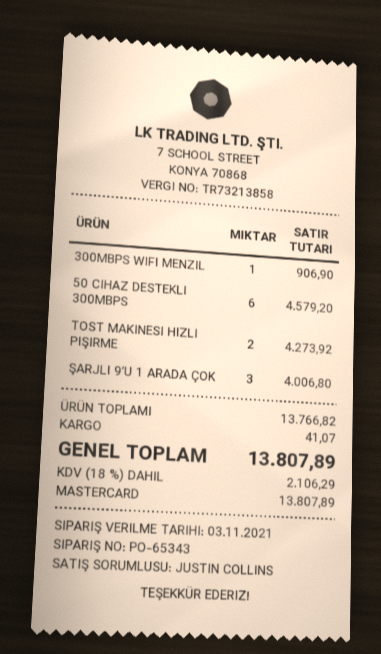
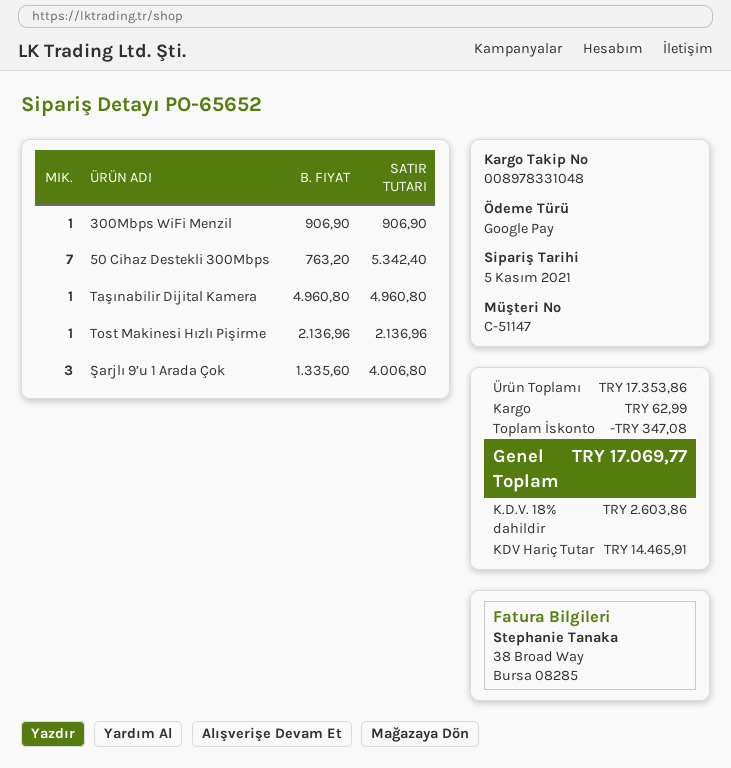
order number: PO-65343 -> PO-65652
order date: 2021-11-03 -> 2021-11-05
payment method: Mastercard -> Google Pay
50 CIHAZ DESTEKLI 300MBPS: 6 for 4579.20 -> 7 for 5342.40
TOST MAKINESI HIZLI PIŞIRME: 2 for 4273.92 -> 1 for 2136.96
Taşınabilir Dijital Kamera: none -> 1 for 4960.80
subtotal: 13766.82 -> 17353.86
discount: none -> 347.08
shipping: 41.07 -> 62.99
tax: 18% = 2106.29 -> 18% = 2603.86
total: 13807.89 -> 17069.77

